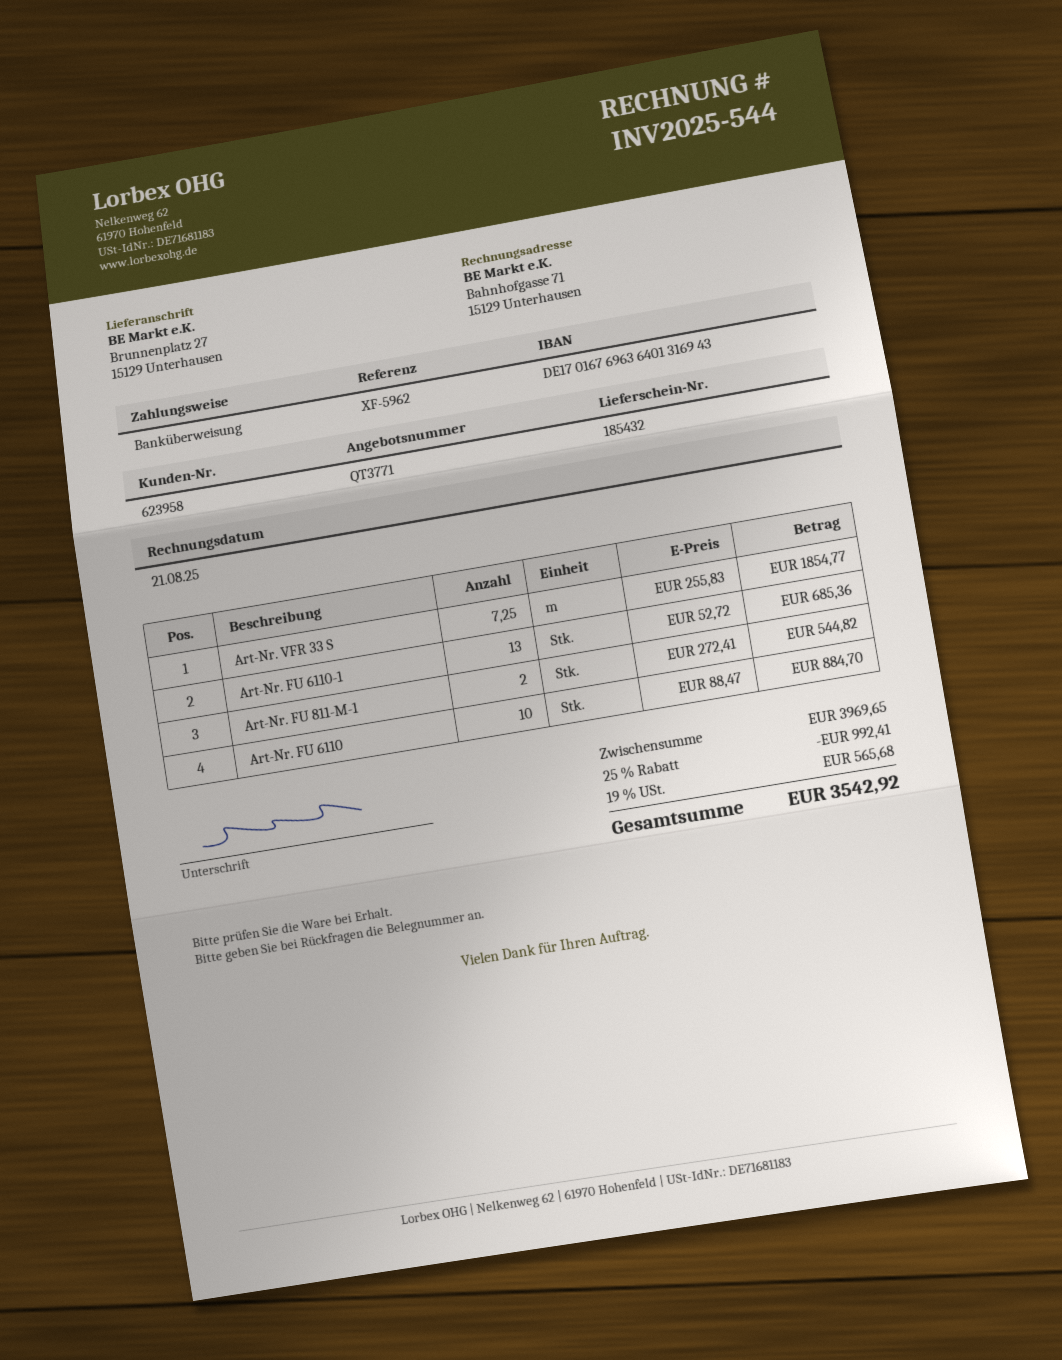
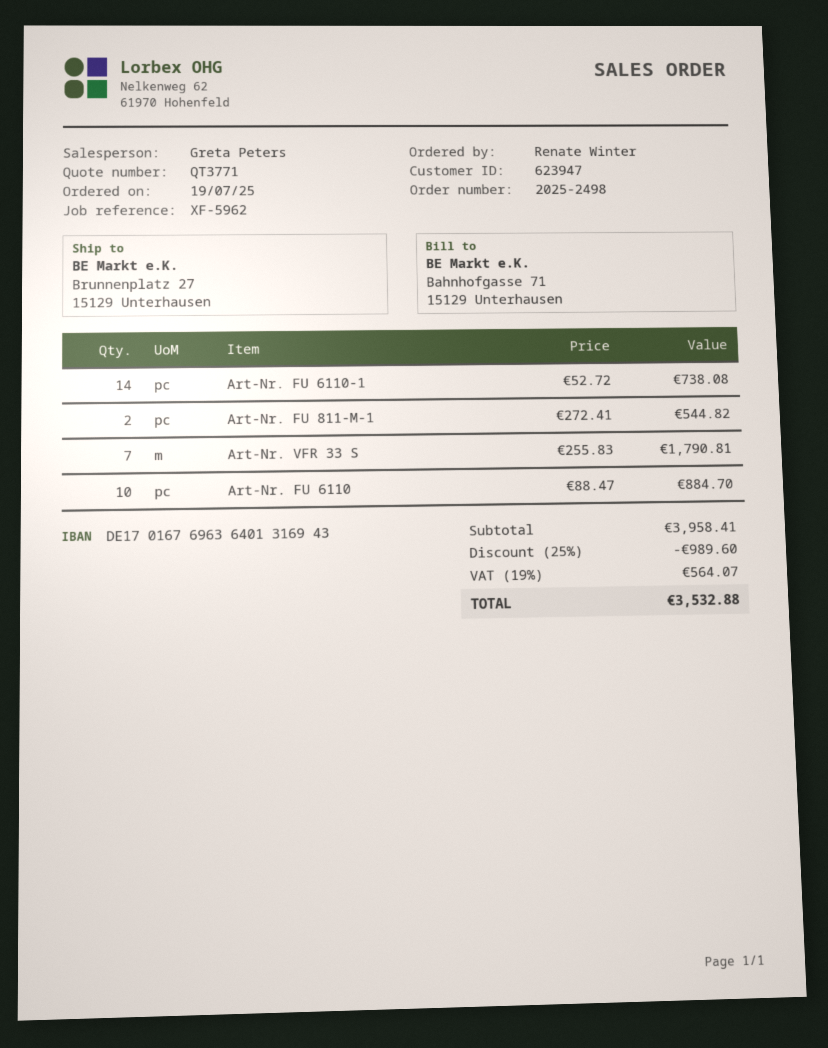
customer number: 623958 -> 623947
Art-Nr. VFR 33 S: 7.25 x 255.83 = 1854.77 -> 7 x 255.83 = 1790.81
Art-Nr. FU 6110-1: 13 x 52.72 = 685.36 -> 14 x 52.72 = 738.08
subtotal: 3969.65 -> 3958.41
discount: 25% = 992.41 -> 25% = 989.60
tax: 19% = 565.68 -> 19% = 564.07
total: 3542.92 -> 3532.88

